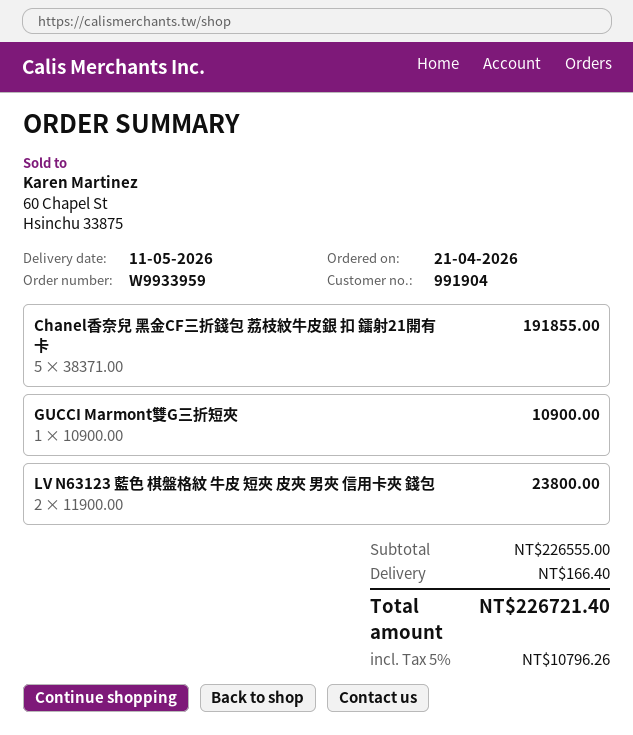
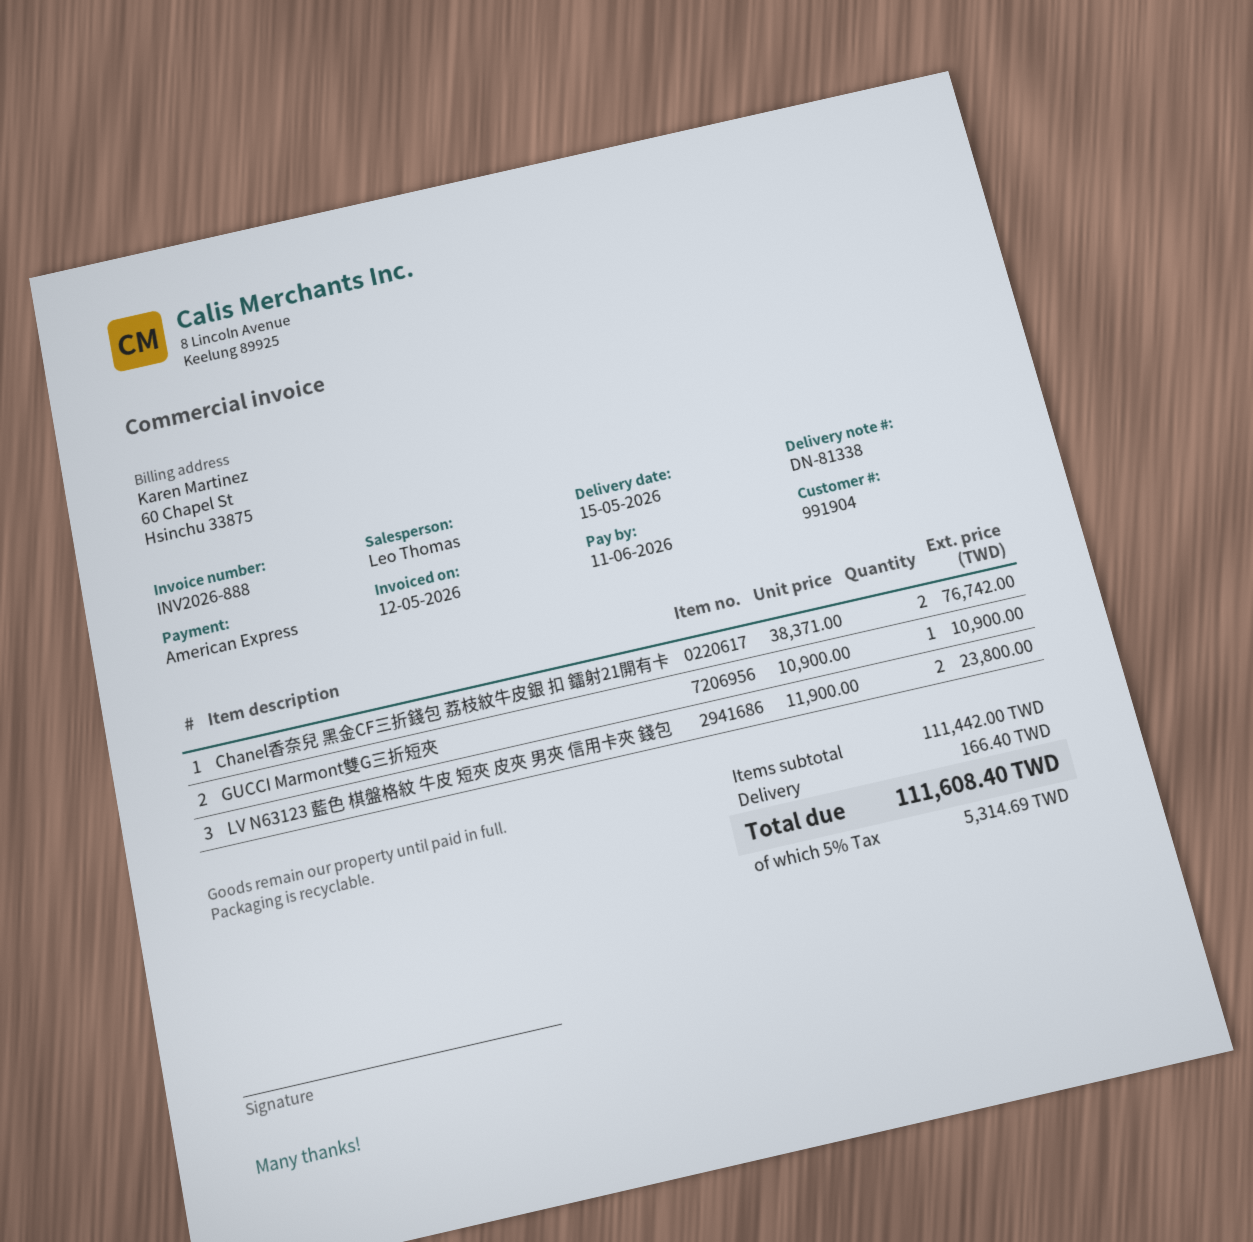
delivery date: 2026-05-11 -> 2026-05-15
Chanel香奈兒 黑金CF三折錢包 荔枝紋牛皮銀 扣 鐳射21開有卡: 5 x 38371.00 = 191855.00 -> 2 x 38371.00 = 76742.00
subtotal: 226555.00 -> 111442.00
tax: 5% = 10796.26 -> 5% = 5314.69
total: 226721.40 -> 111608.40

